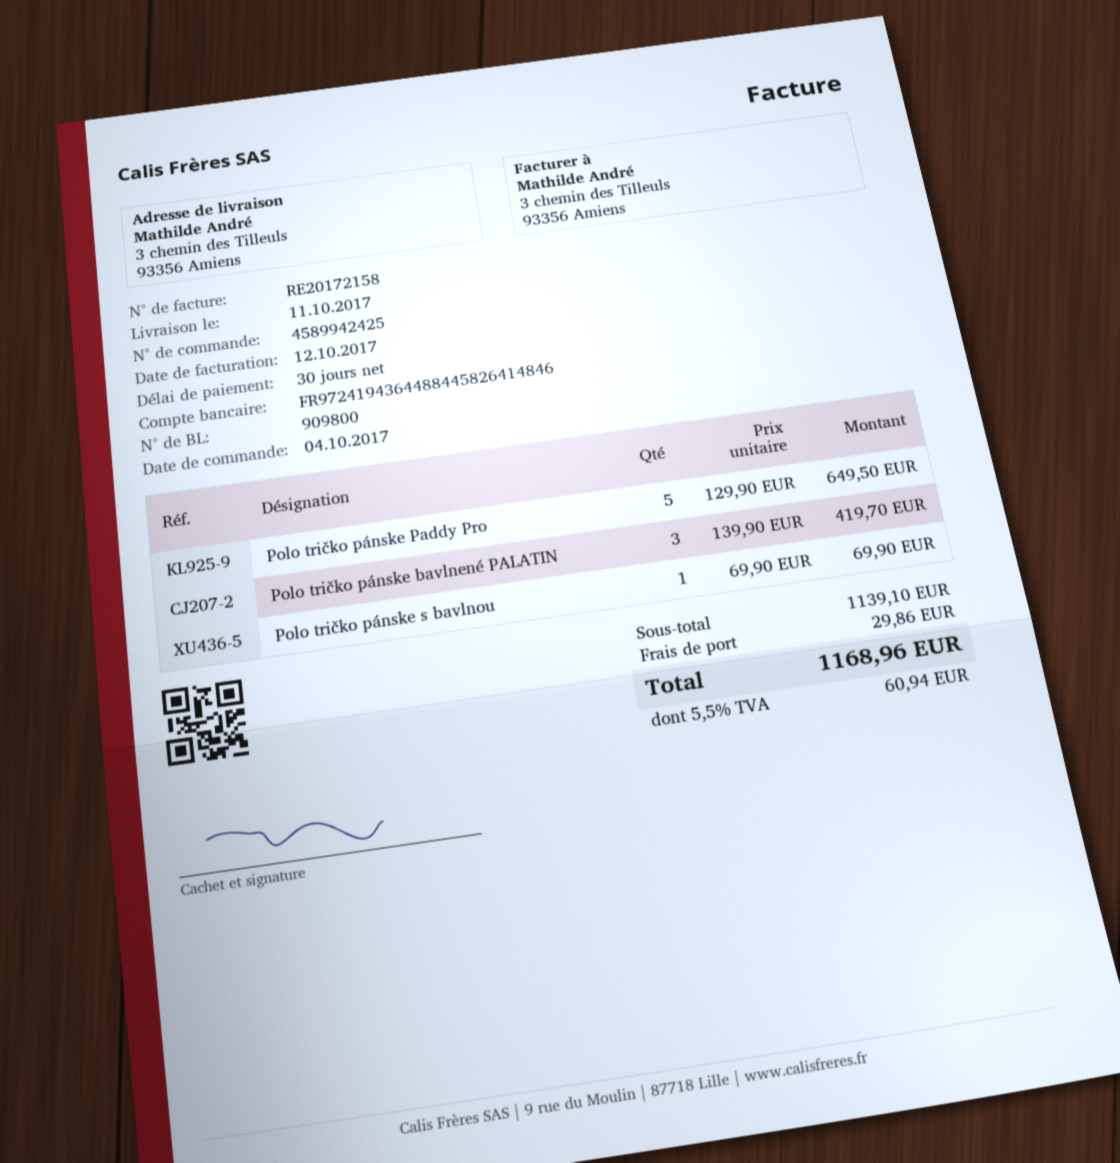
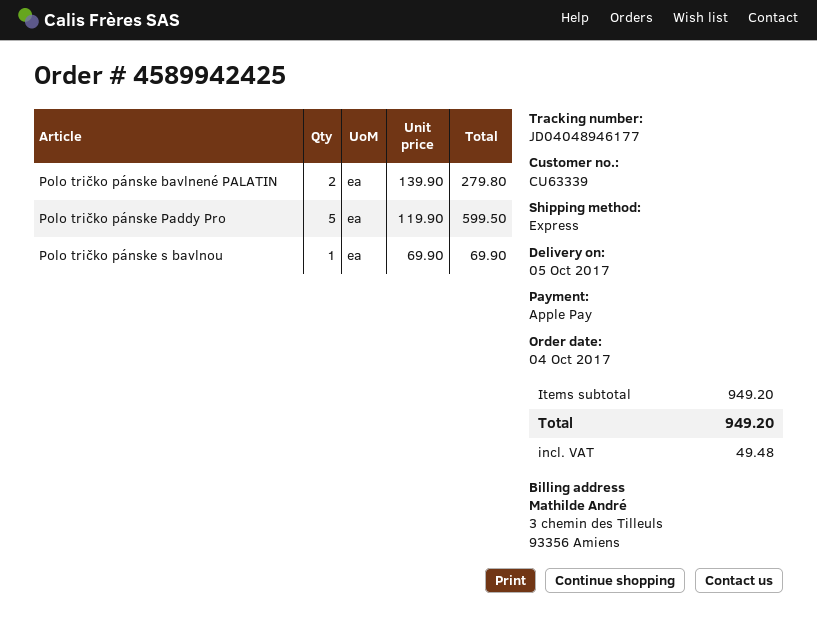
delivery date: 2017-10-11 -> 2017-10-05
Polo tričko pánske Paddy Pro: 5 x 129.90 = 649.50 -> 5 x 119.90 = 599.50
Polo tričko pánske bavlnené PALATIN: 3 x 139.90 = 419.70 -> 2 x 139.90 = 279.80
subtotal: 1139.10 -> 949.20
shipping: 29.86 -> none
tax: 60.94 -> 49.48
total: 1168.96 -> 949.20

